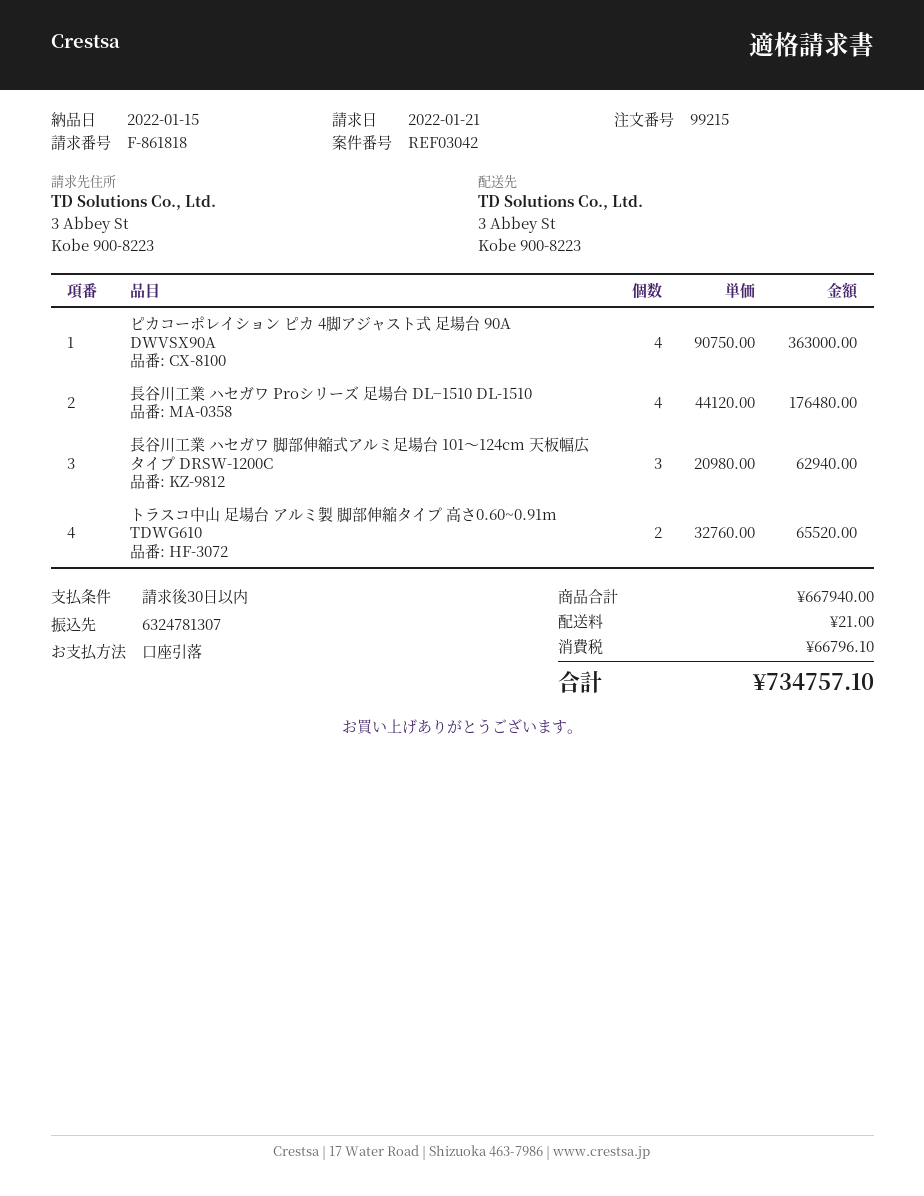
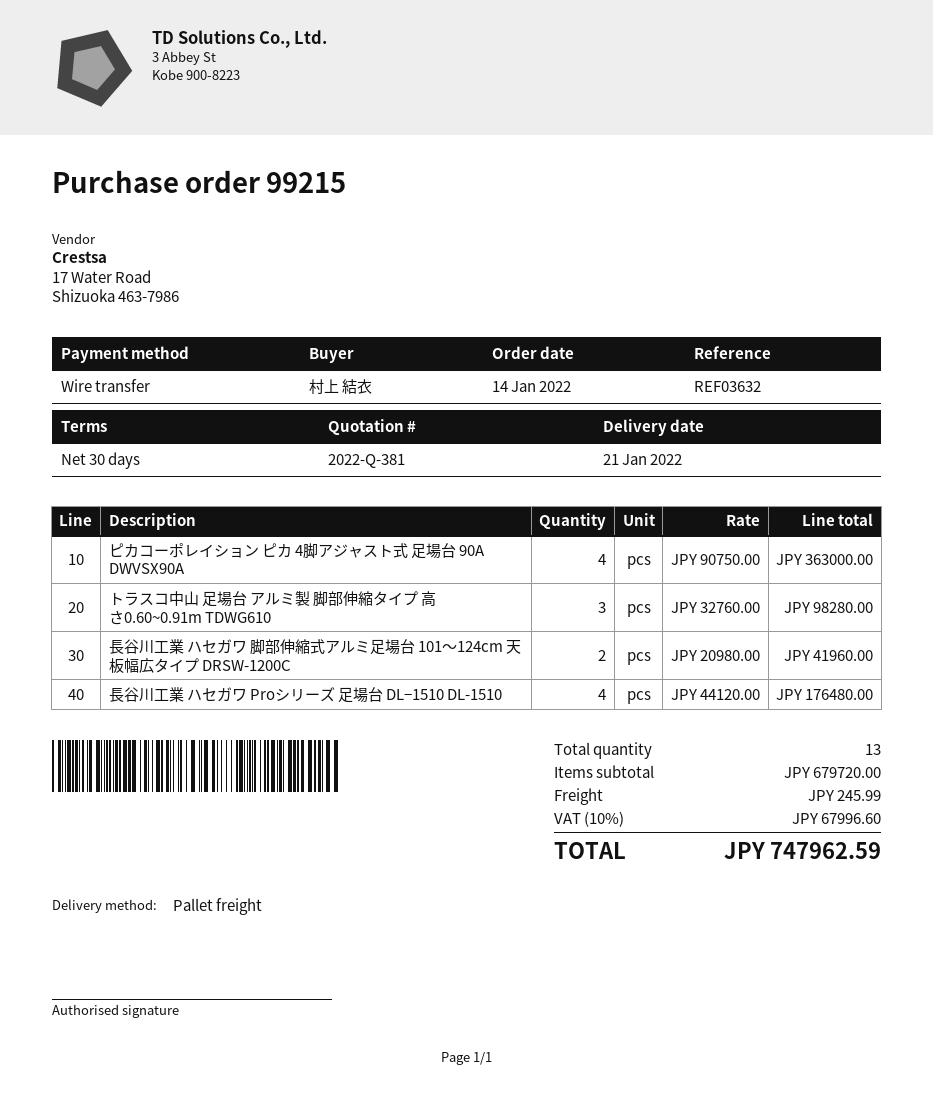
delivery date: 2022-01-15 -> 2022-01-21
reference: REF03042 -> REF03632
payment method: direct debit -> bank transfer
長谷川工業 ハセガワ 脚部伸縮式アルミ足場台 101〜124cm 天板幅広タイプ DRSW-1200C: 3 x 20980.00 = 62940.00 -> 2 x 20980.00 = 41960.00
トラスコ中山 足場台 アルミ製 脚部伸縮タイプ 高さ0.60~0.91m TDWG610: 2 x 32760.00 = 65520.00 -> 3 x 32760.00 = 98280.00
subtotal: 667940.00 -> 679720.00
shipping: 21.00 -> 245.99
tax: 66796.10 -> 67996.60
total: 734757.10 -> 747962.59

